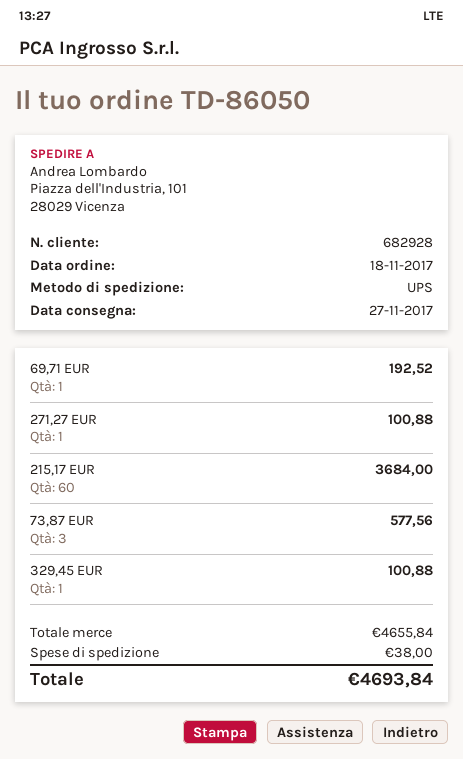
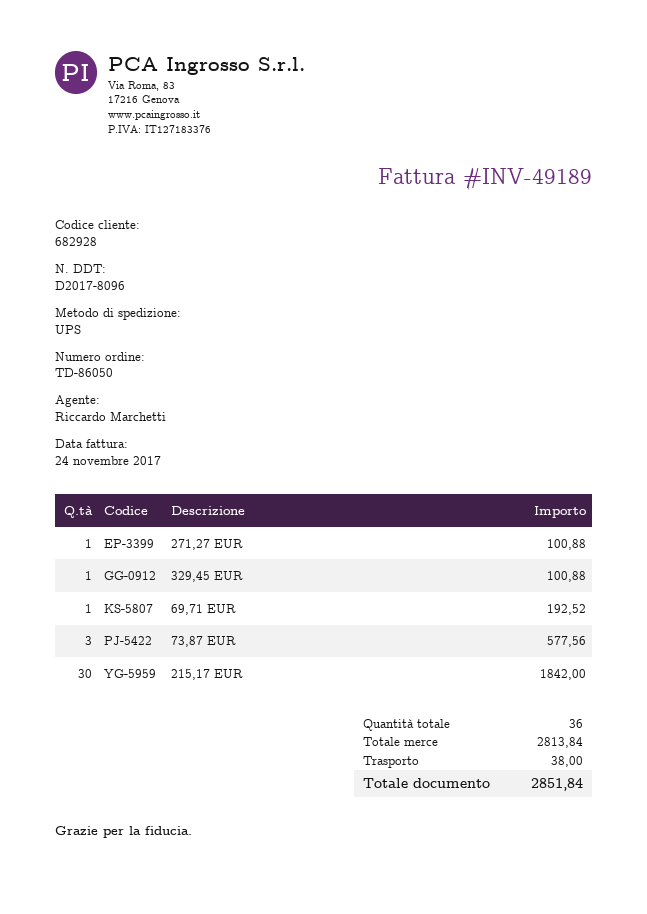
215,17 EUR: 60 for 3684.00 -> 30 for 1842.00
subtotal: 4655.84 -> 2813.84
total: 4693.84 -> 2851.84

